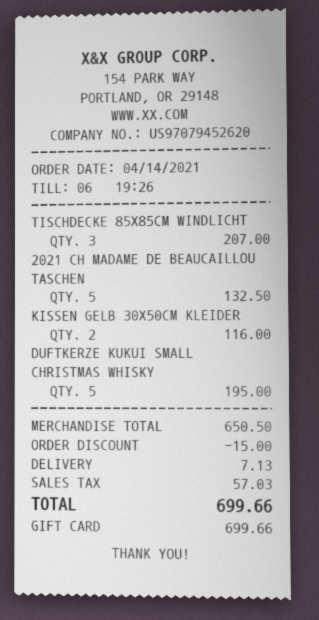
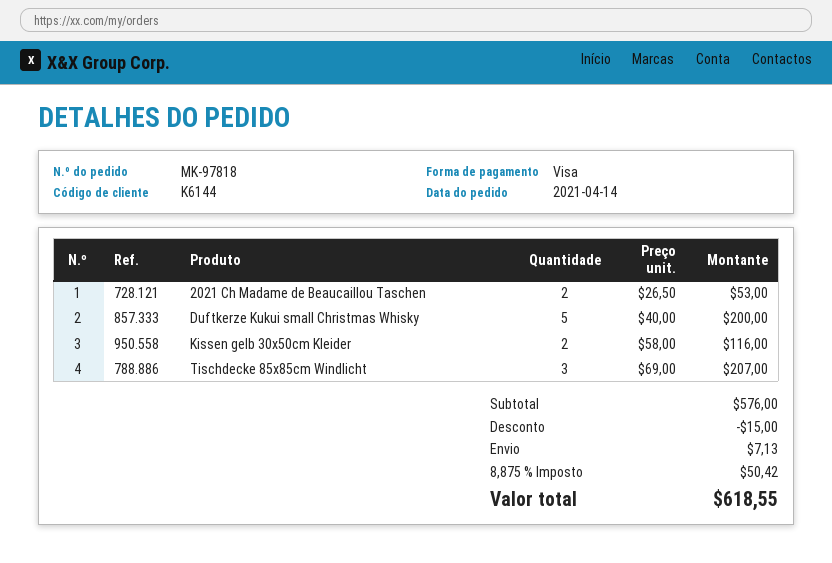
payment method: gift card -> Visa
2021 CH MADAME DE BEAUCAILLOU TASCHEN: 5 for 132.50 -> 2 for 53.00
DUFTKERZE KUKUI SMALL CHRISTMAS WHISKY: 5 for 195.00 -> 5 for 200.00
subtotal: 650.50 -> 576.00
tax: 57.03 -> 50.42
total: 699.66 -> 618.55

